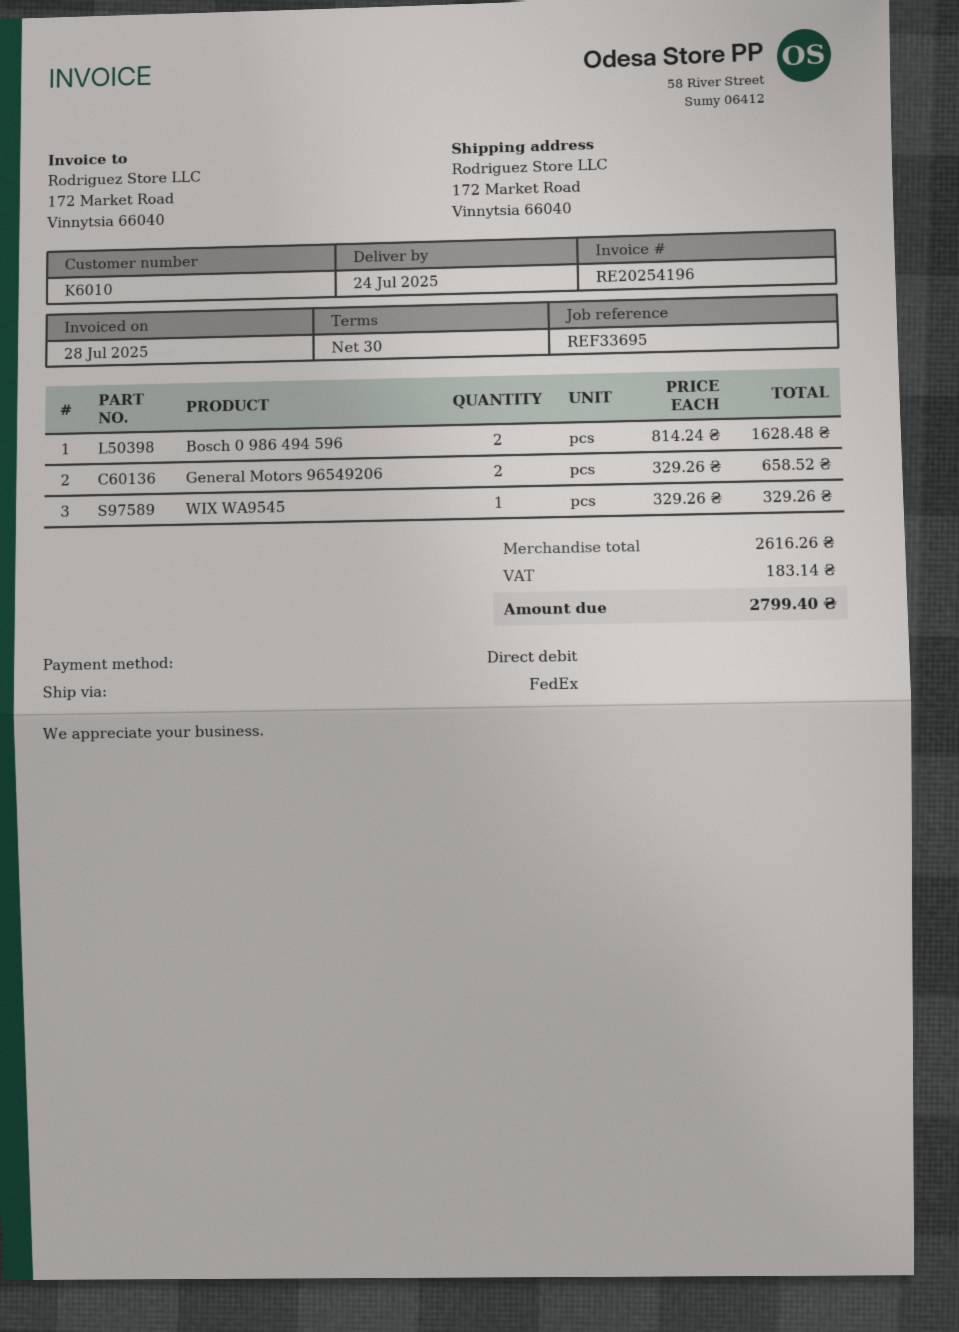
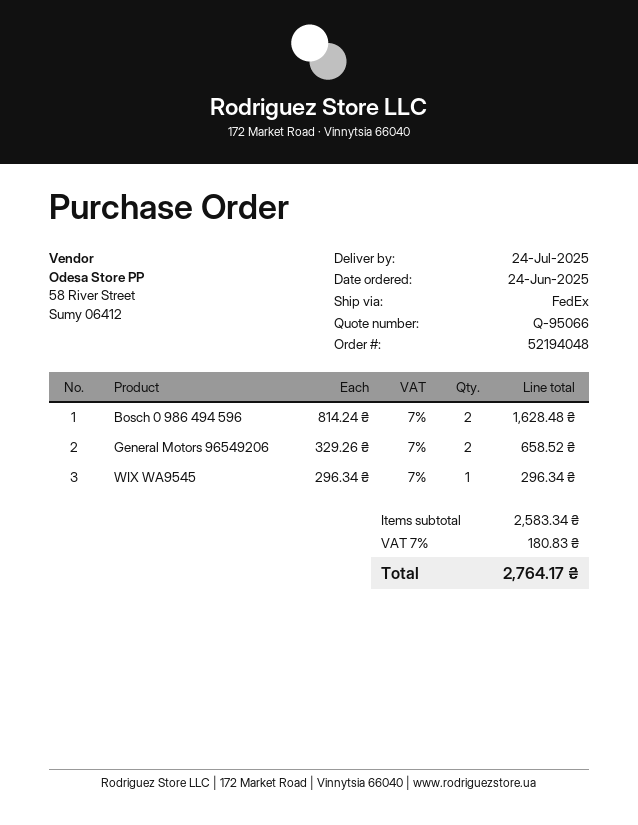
WIX WA9545: 1 x 329.26 = 329.26 -> 1 x 296.34 = 296.34
subtotal: 2616.26 -> 2583.34
tax: 183.14 -> 180.83
total: 2799.40 -> 2764.17

